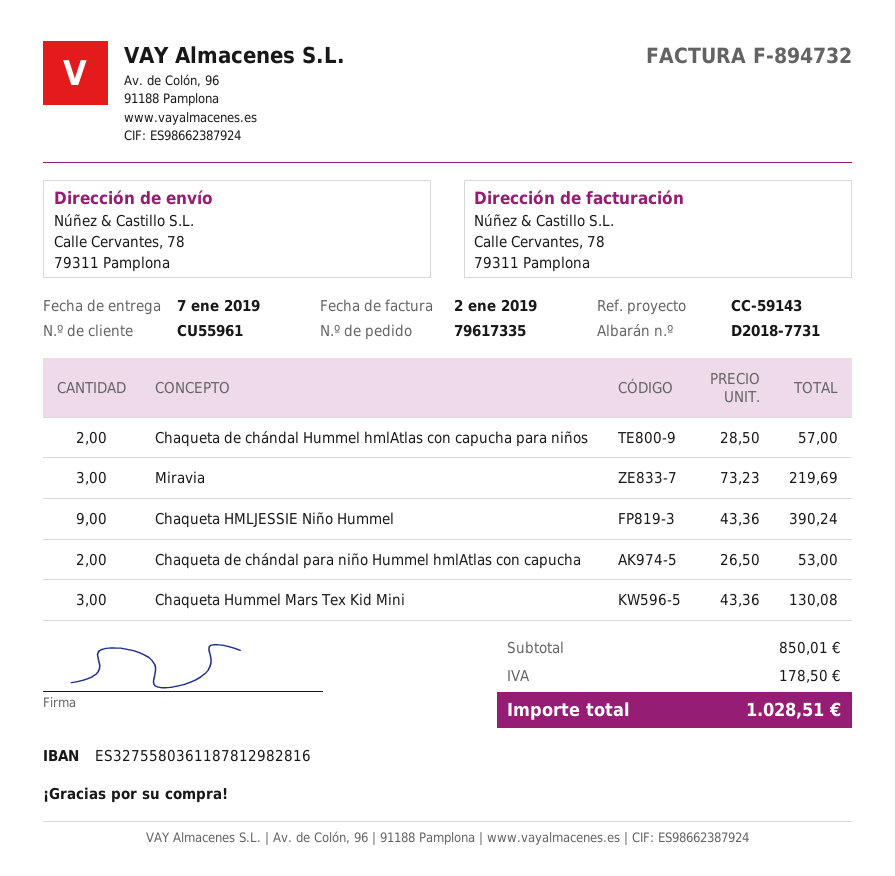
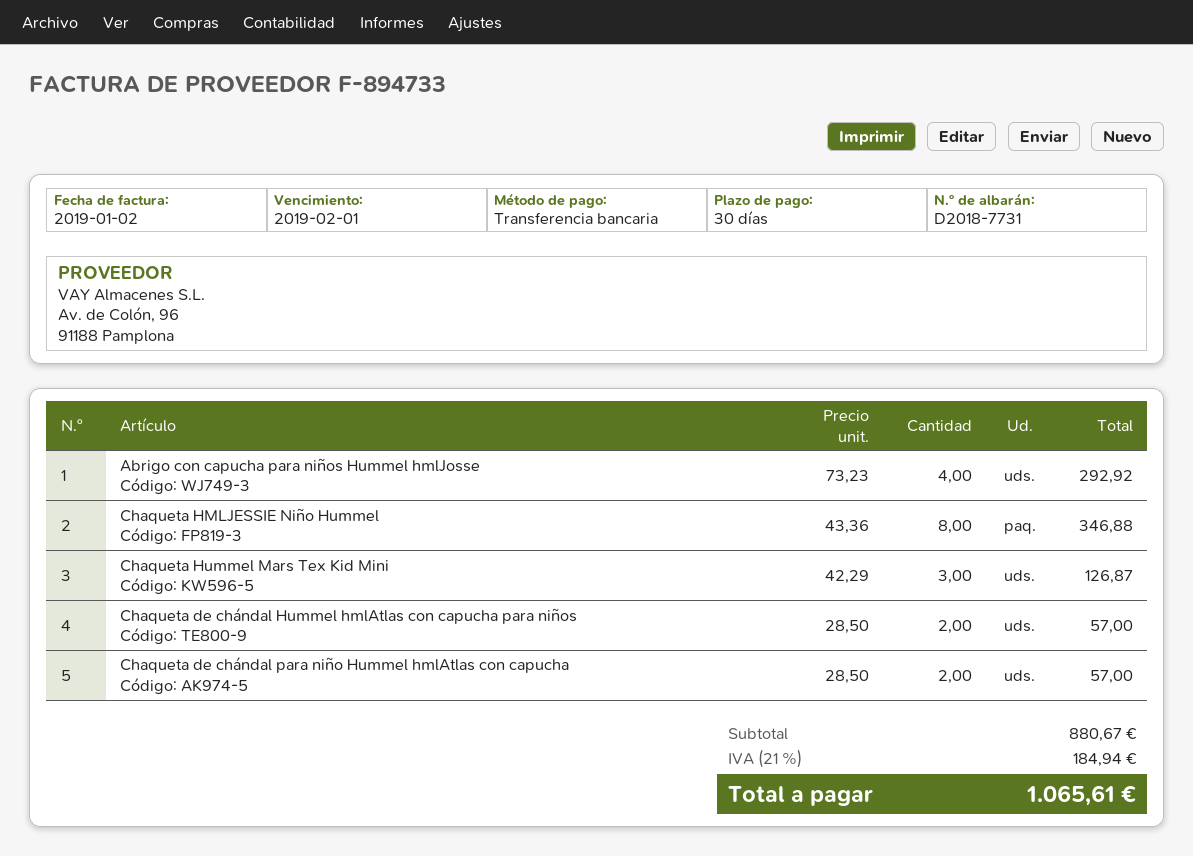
invoice number: F-894732 -> F-894733
Miravia: 3 x 73.23 = 219.69 -> none
Chaqueta HMLJESSIE Niño Hummel: 9 x 43.36 = 390.24 -> 8 x 43.36 = 346.88
Chaqueta de chándal para niño Hummel hmlAtlas con capucha: 2 x 26.50 = 53.00 -> 2 x 28.50 = 57.00
Chaqueta Hummel Mars Tex Kid Mini: 3 x 43.36 = 130.08 -> 3 x 42.29 = 126.87
Abrigo con capucha para niños Hummel hmlJosse: none -> 4 x 73.23 = 292.92
subtotal: 850.01 -> 880.67
tax: 178.50 -> 184.94
total: 1028.51 -> 1065.61

